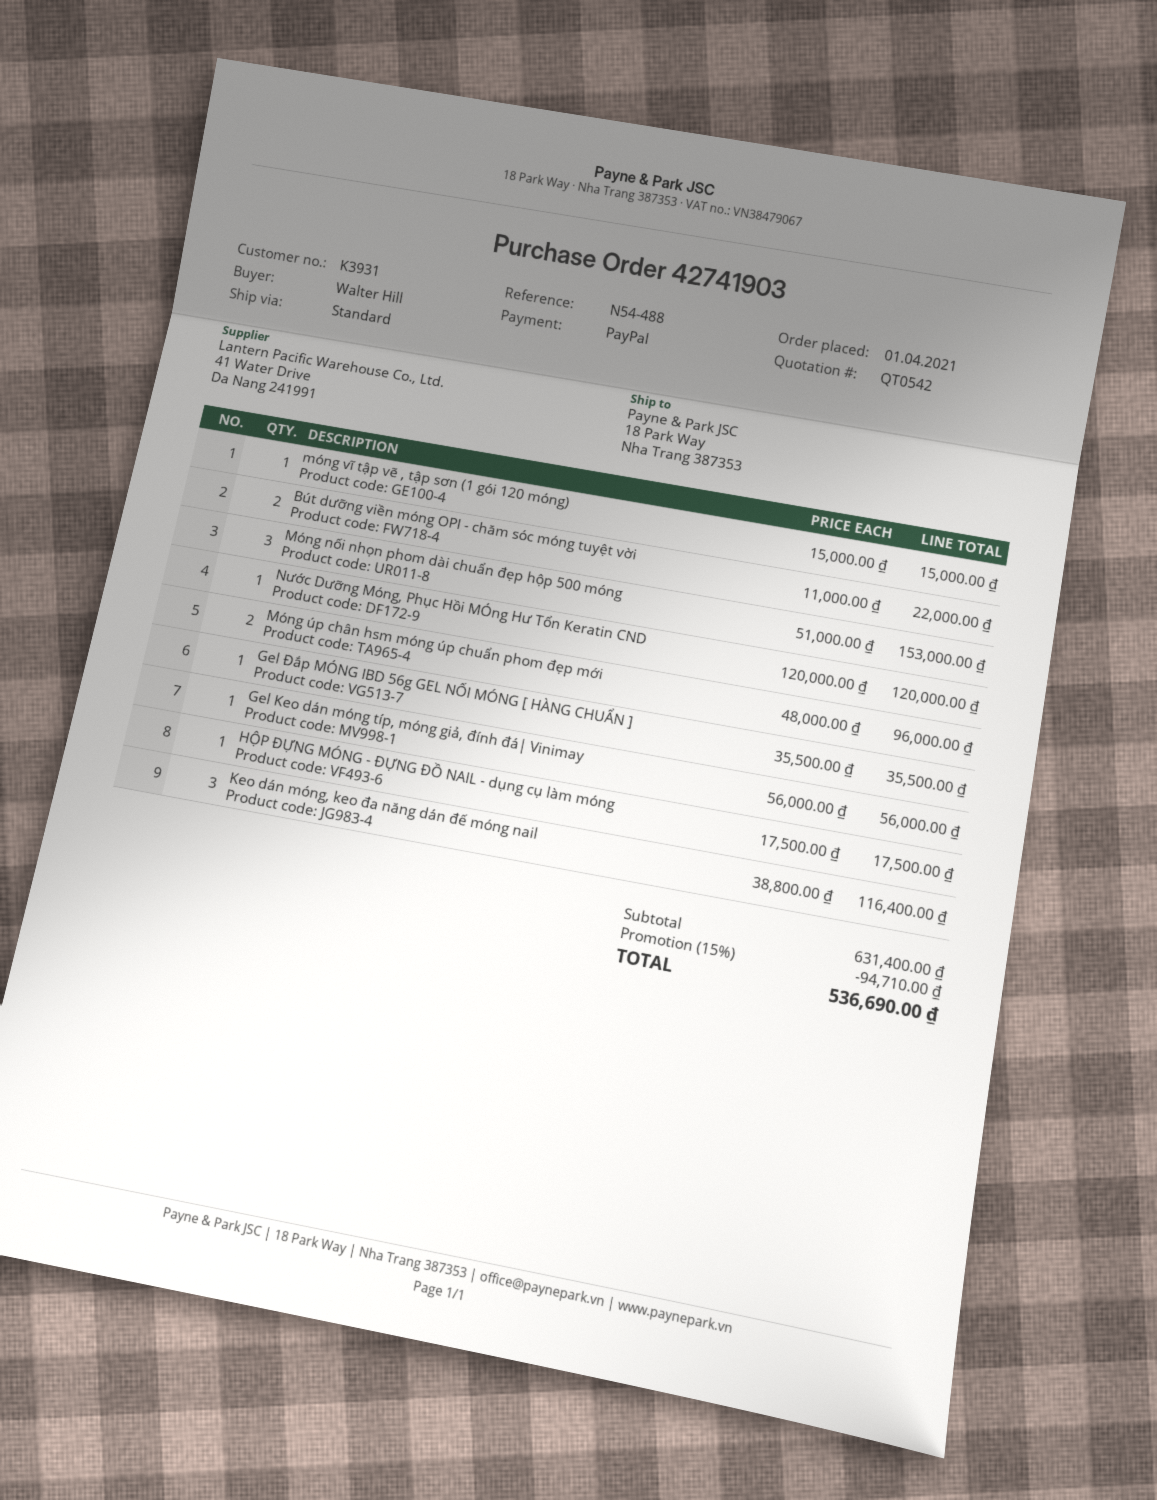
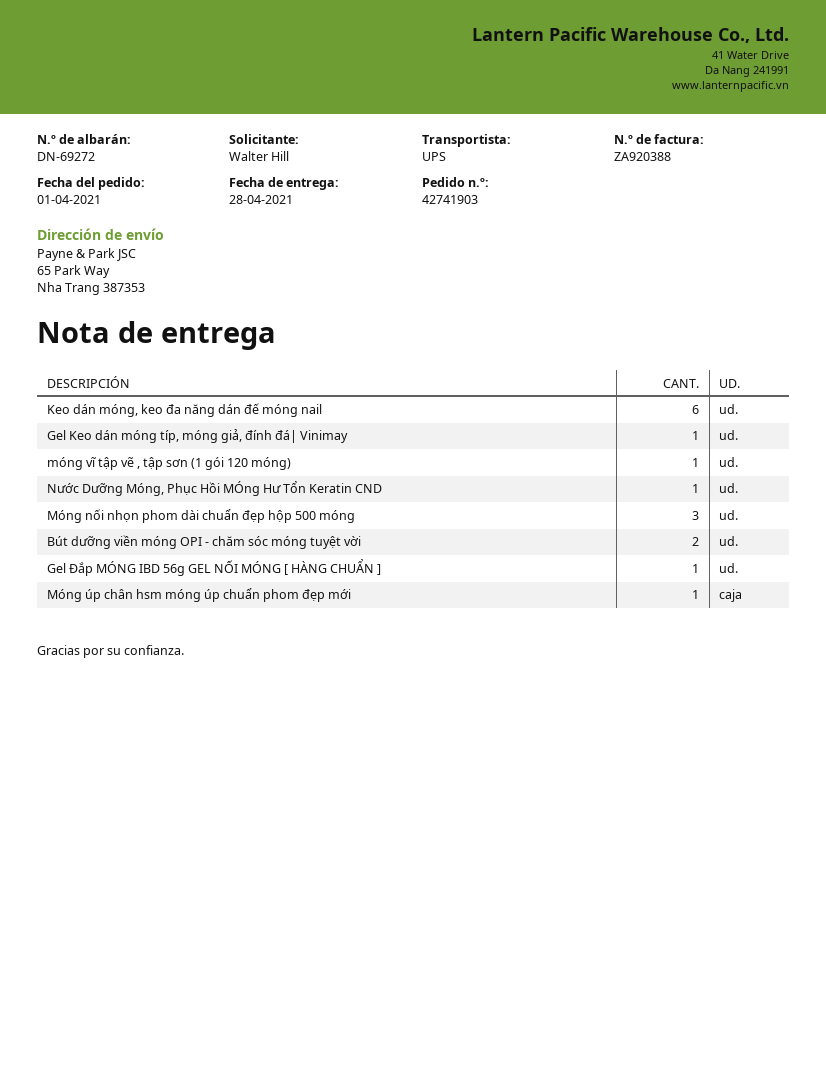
shipping method: standard -> UPS
ship to: 18 Park Way, Nha Trang 387353 -> 65 Park Way, Nha Trang 387353
Móng úp chân hsm móng úp chuẩn phom đẹp mới: 2 -> 1
HỘP ĐỰNG MÓNG - ĐỰNG ĐỒ NAIL - dụng cụ làm móng: 1 -> none
Keo dán móng, keo đa năng dán đế móng nail: 3 -> 6

